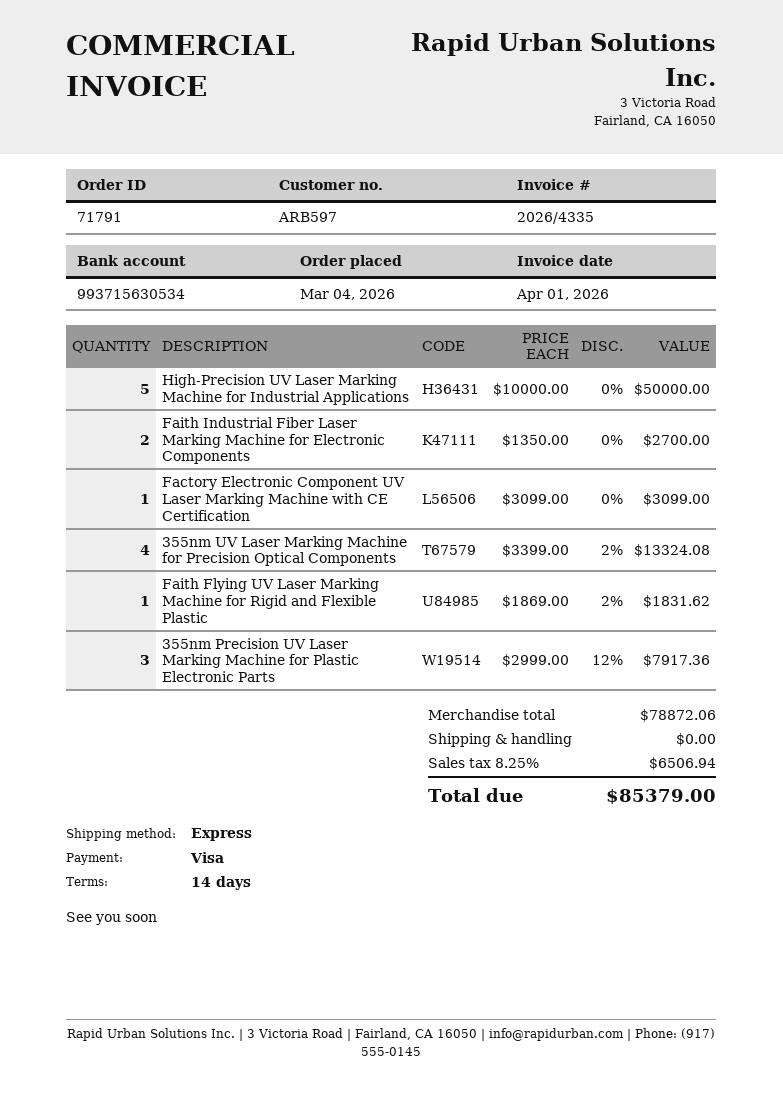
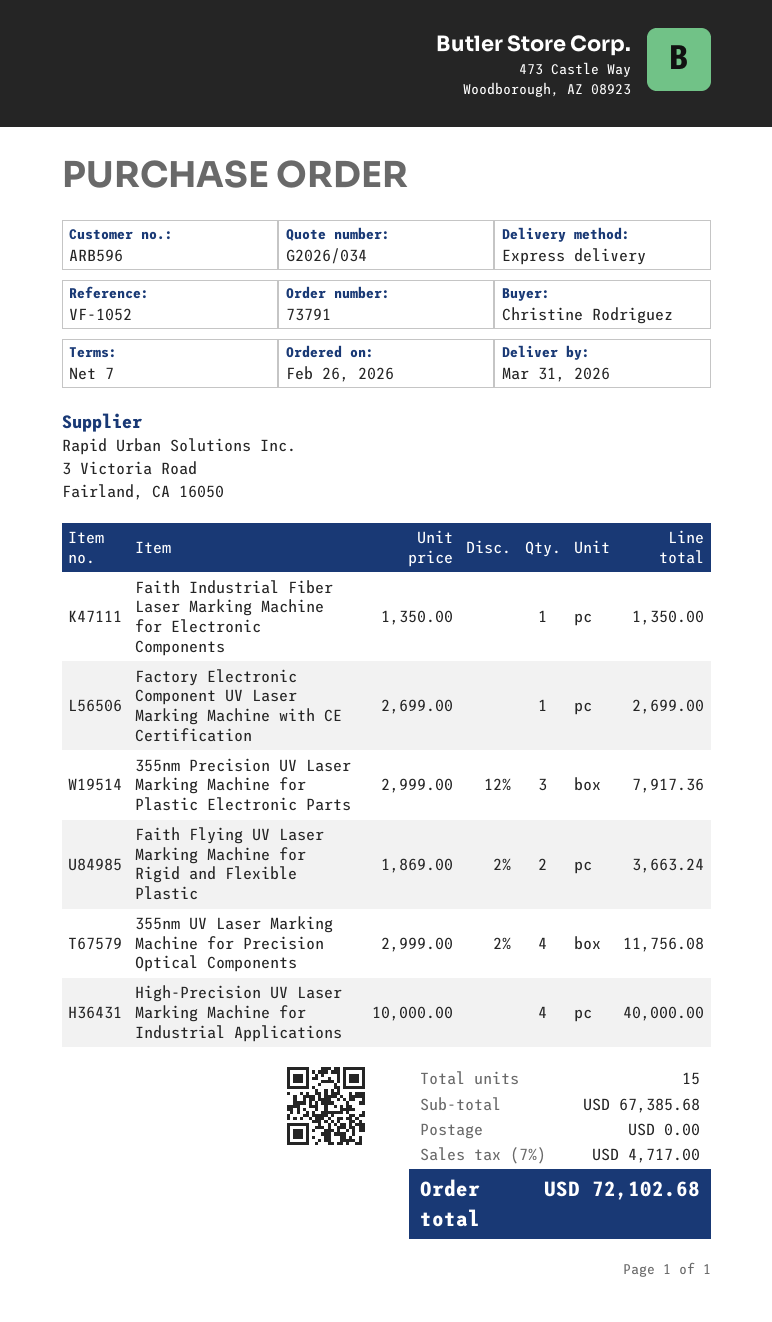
order number: 71791 -> 73791
order date: 2026-03-04 -> 2026-02-26
payment terms: 14 days -> 7 days
customer number: ARB597 -> ARB596
High-Precision UV Laser Marking Machine for Industrial Applications: 5 x 10000.00 = 50000.00 -> 4 x 10000.00 = 40000.00
Faith Industrial Fiber Laser Marking Machine for Electronic Components: 2 x 1350.00 = 2700.00 -> 1 x 1350.00 = 1350.00
Factory Electronic Component UV Laser Marking Machine with CE Certification: 1 x 3099.00 = 3099.00 -> 1 x 2699.00 = 2699.00
355nm UV Laser Marking Machine for Precision Optical Components: 4 x 3399.00 - 2% = 13324.08 -> 4 x 2999.00 - 2% = 11756.08
Faith Flying UV Laser Marking Machine for Rigid and Flexible Plastic: 1 x 1869.00 - 2% = 1831.62 -> 2 x 1869.00 - 2% = 3663.24
subtotal: 78872.06 -> 67385.68
tax: 8.25% = 6506.94 -> 7% = 4717.00
total: 85379.00 -> 72102.68

